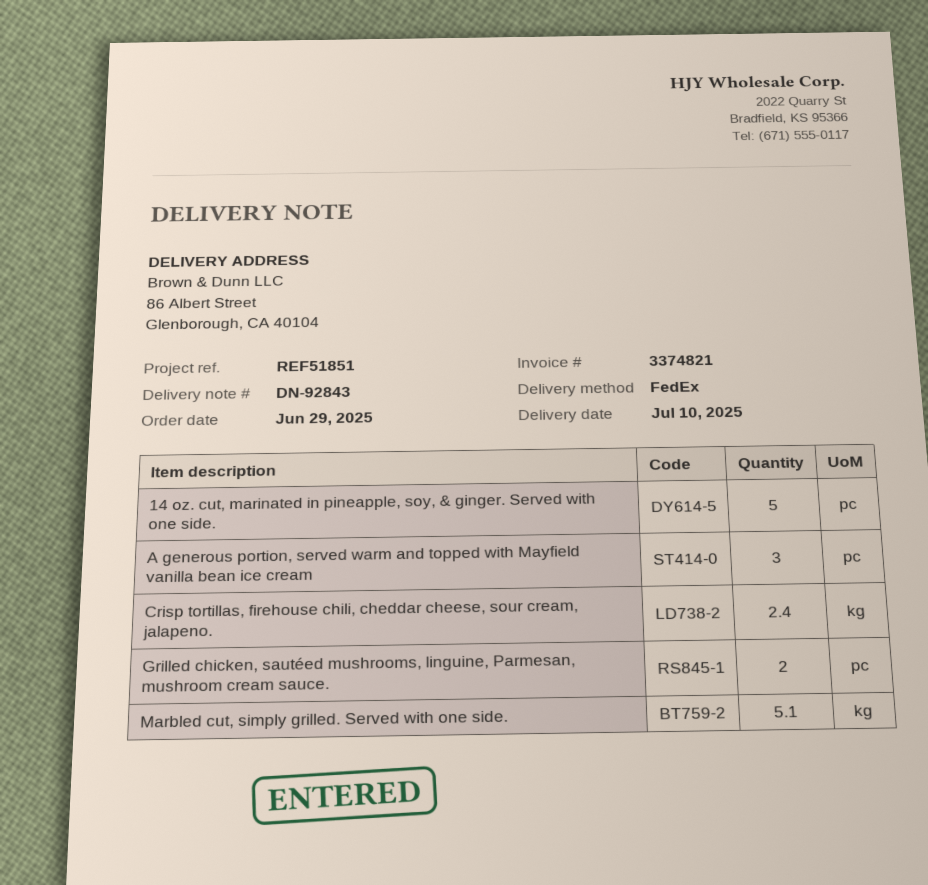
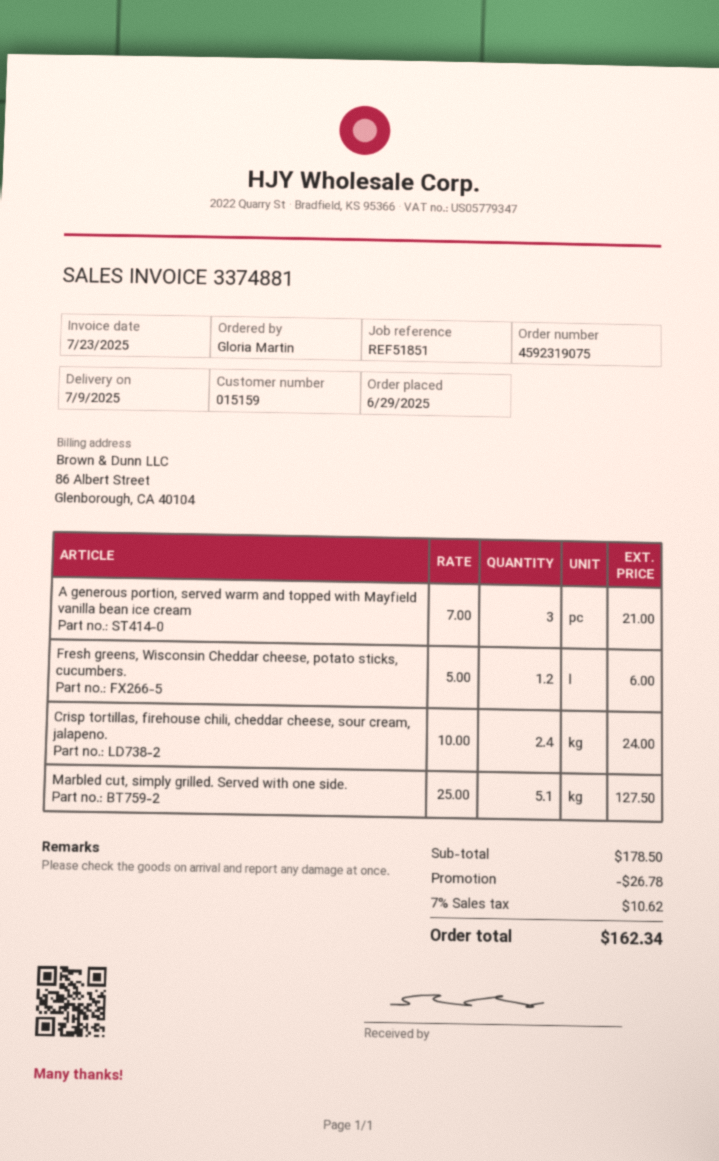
delivery date: 2025-07-10 -> 2025-07-09
invoice number: 3374821 -> 3374881
14 oz. cut, marinated in pineapple, soy, & ginger. Served with one side.: 5 -> none
Grilled chicken, sautéed mushrooms, linguine, Parmesan, mushroom cream sauce.: 2 -> none
Fresh greens, Wisconsin Cheddar cheese, potato sticks, cucumbers.: none -> 1.2

